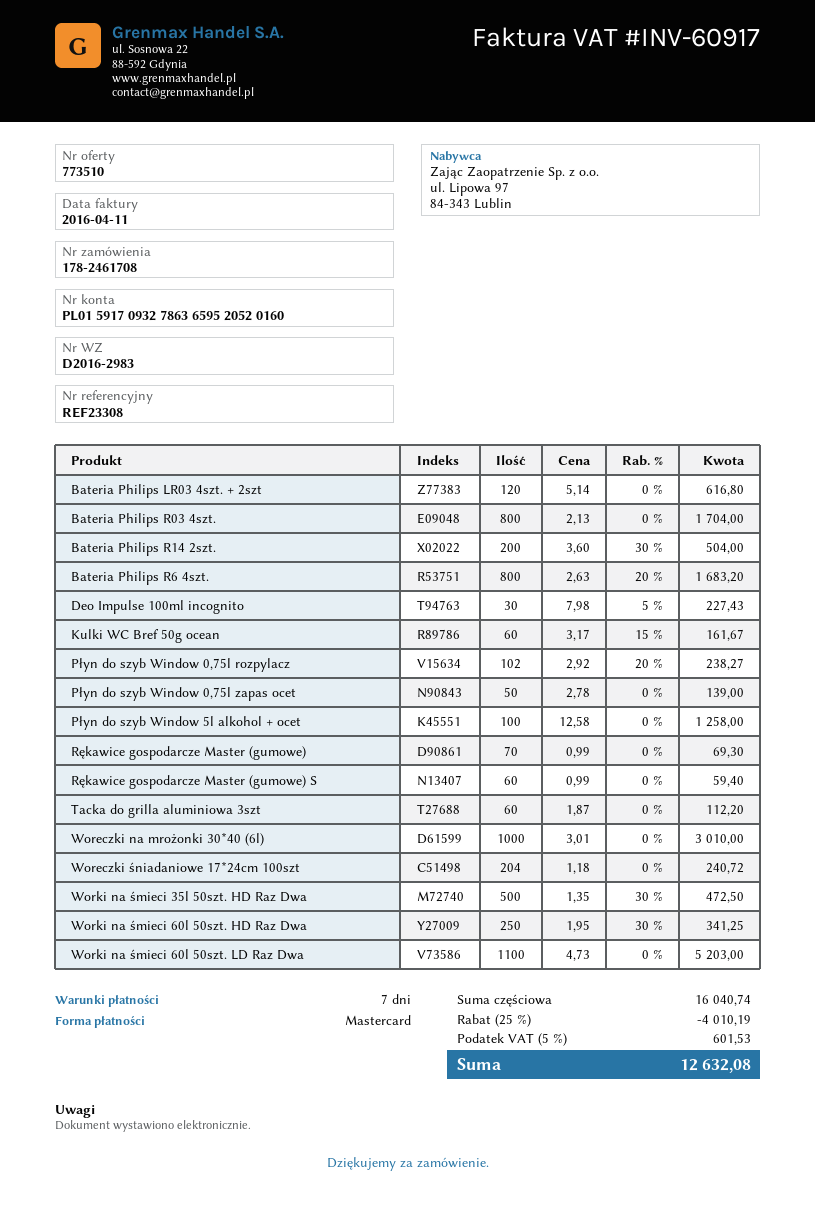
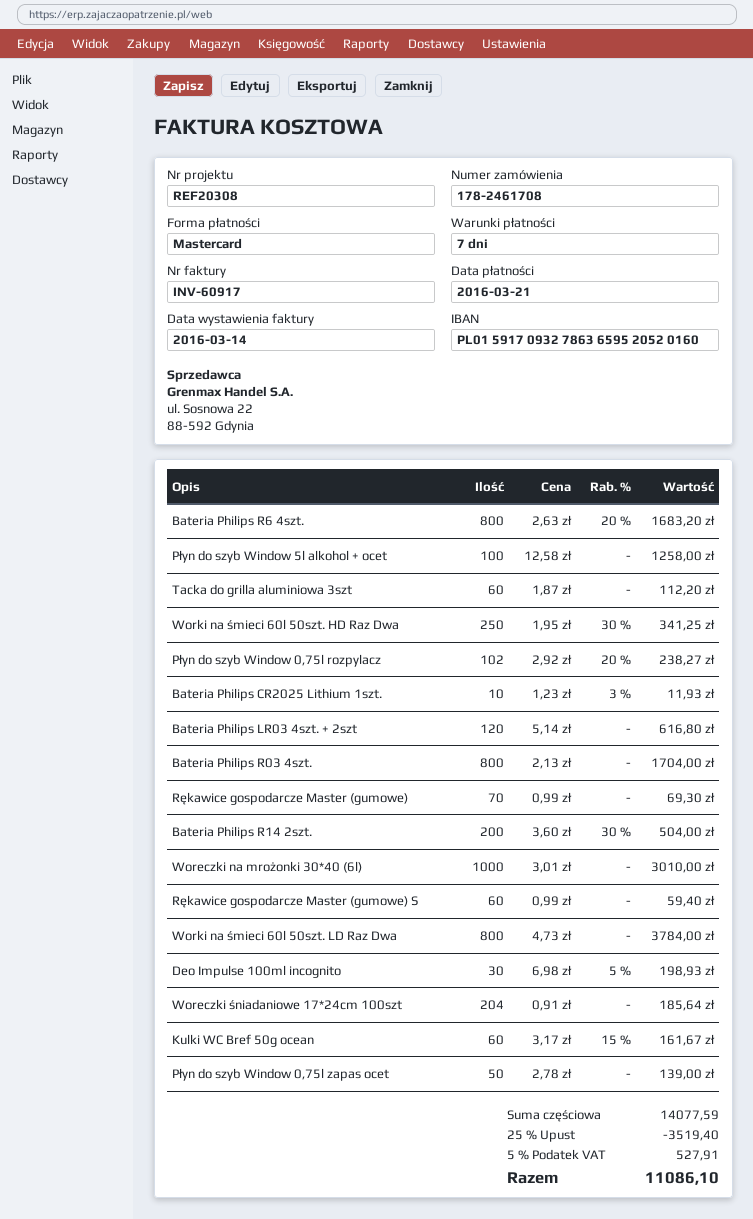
invoice date: 2016-04-11 -> 2016-03-14
reference: REF23308 -> REF20308
Deo Impulse 100ml incognito: 30 x 7.98 - 5% = 227.43 -> 30 x 6.98 - 5% = 198.93
Woreczki śniadaniowe 17*24cm 100szt: 204 x 1.18 = 240.72 -> 204 x 0.91 = 185.64
Worki na śmieci 35l 50szt. HD Raz Dwa: 500 x 1.35 - 30% = 472.50 -> none
Worki na śmieci 60l 50szt. LD Raz Dwa: 1100 x 4.73 = 5203.00 -> 800 x 4.73 = 3784.00
Bateria Philips CR2025 Lithium 1szt.: none -> 10 x 1.23 - 3% = 11.93
subtotal: 16040.74 -> 14077.59
discount: 25% = 4010.19 -> 25% = 3519.40
tax: 5% = 601.53 -> 5% = 527.91
total: 12632.08 -> 11086.10

